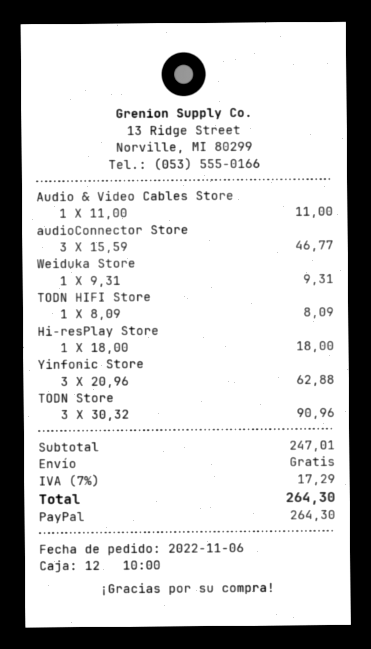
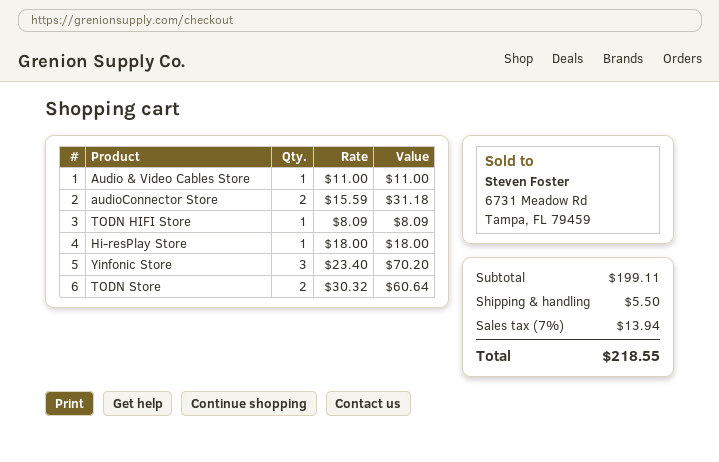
audioConnector Store: 3 x 15.59 = 46.77 -> 2 x 15.59 = 31.18
Weiduka Store: 1 x 9.31 = 9.31 -> none
Yinfonic Store: 3 x 20.96 = 62.88 -> 3 x 23.40 = 70.20
TODN Store: 3 x 30.32 = 90.96 -> 2 x 30.32 = 60.64
subtotal: 247.01 -> 199.11
shipping: 0.00 -> 5.50
tax: 7% = 17.29 -> 7% = 13.94
total: 264.30 -> 218.55

